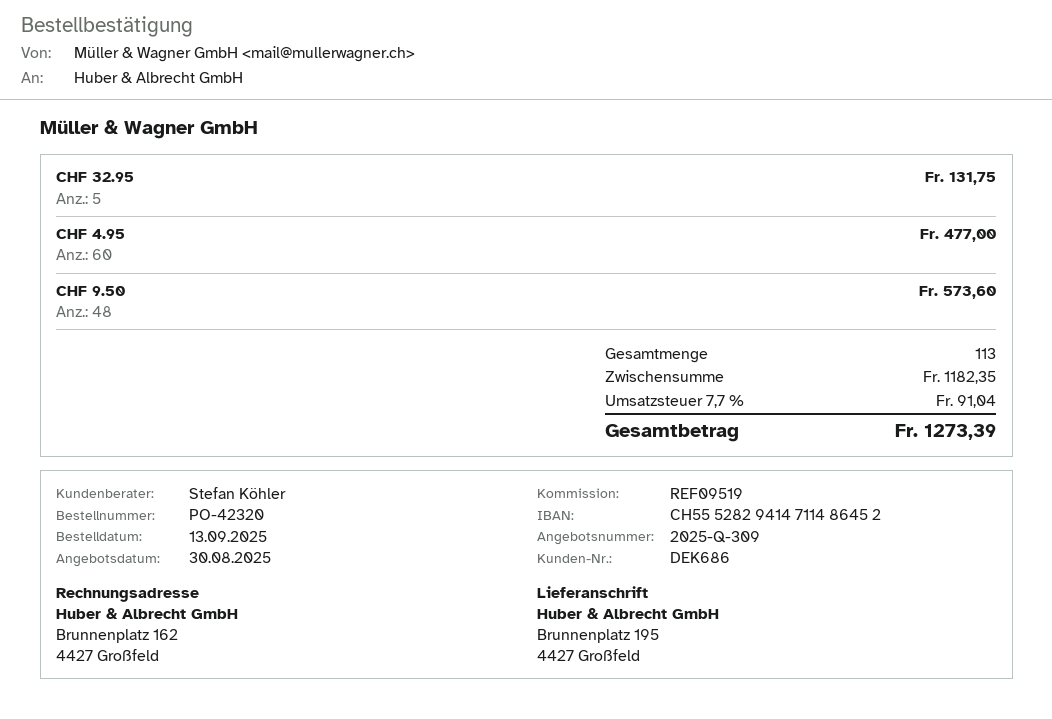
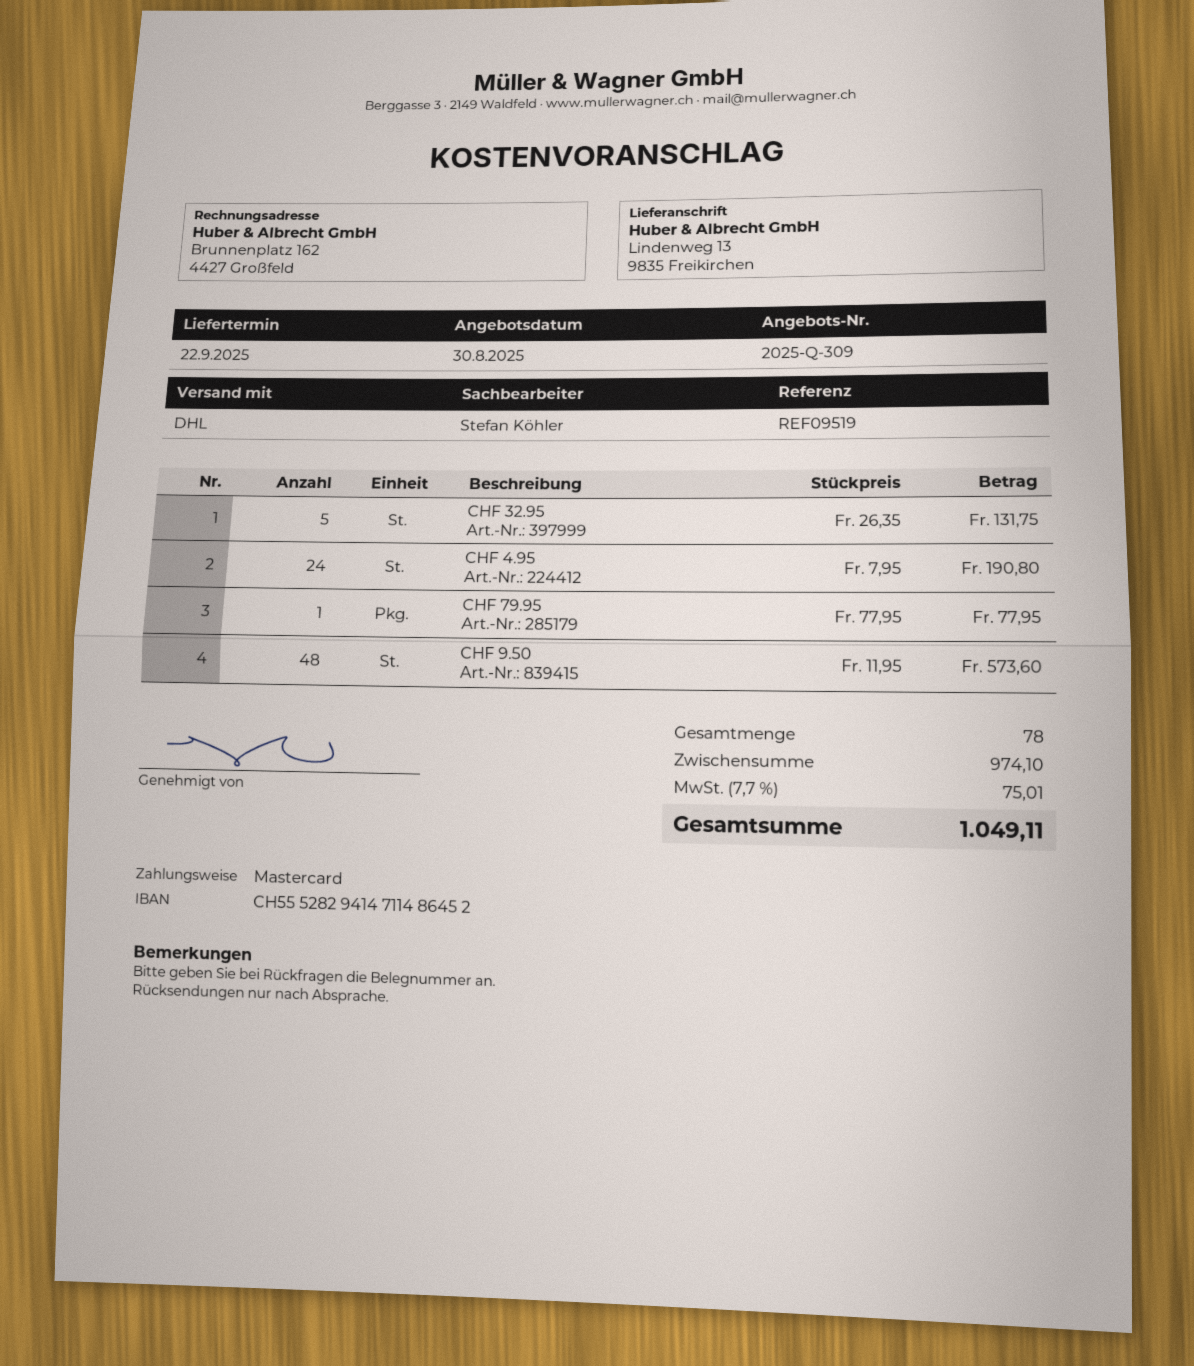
ship to: Brunnenplatz 195, 4427 Großfeld -> Lindenweg 13, 9835 Freikirchen
CHF 4.95: 60 for 477.00 -> 24 for 190.80
CHF 79.95: none -> 1 for 77.95
total quantity: 113 -> 78
subtotal: 1182.35 -> 974.10
tax: 7.7% = 91.04 -> 7.7% = 75.01
total: 1273.39 -> 1049.11

